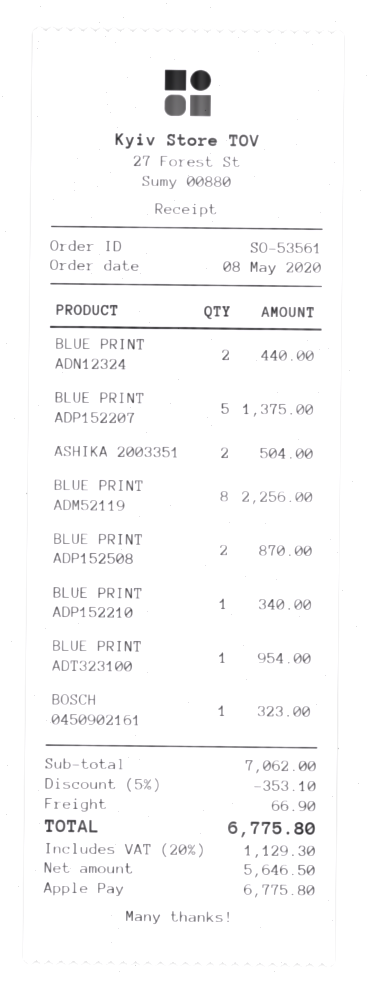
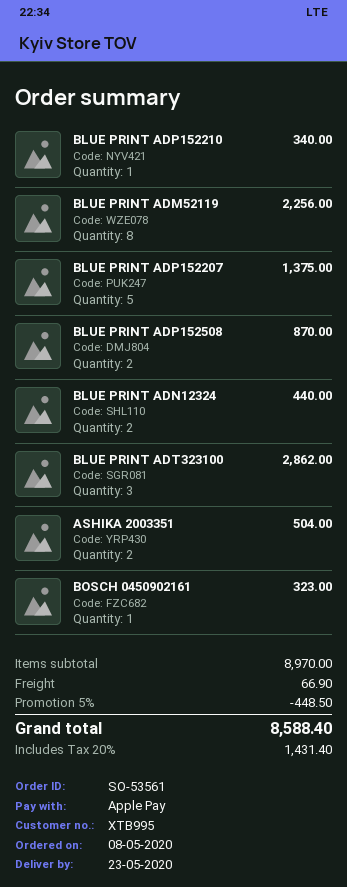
BLUE PRINT ADT323100: 1 for 954.00 -> 3 for 2862.00
subtotal: 7062.00 -> 8970.00
discount: 5% = 353.10 -> 5% = 448.50
tax: 20% = 1129.30 -> 20% = 1431.40
total: 6775.80 -> 8588.40

